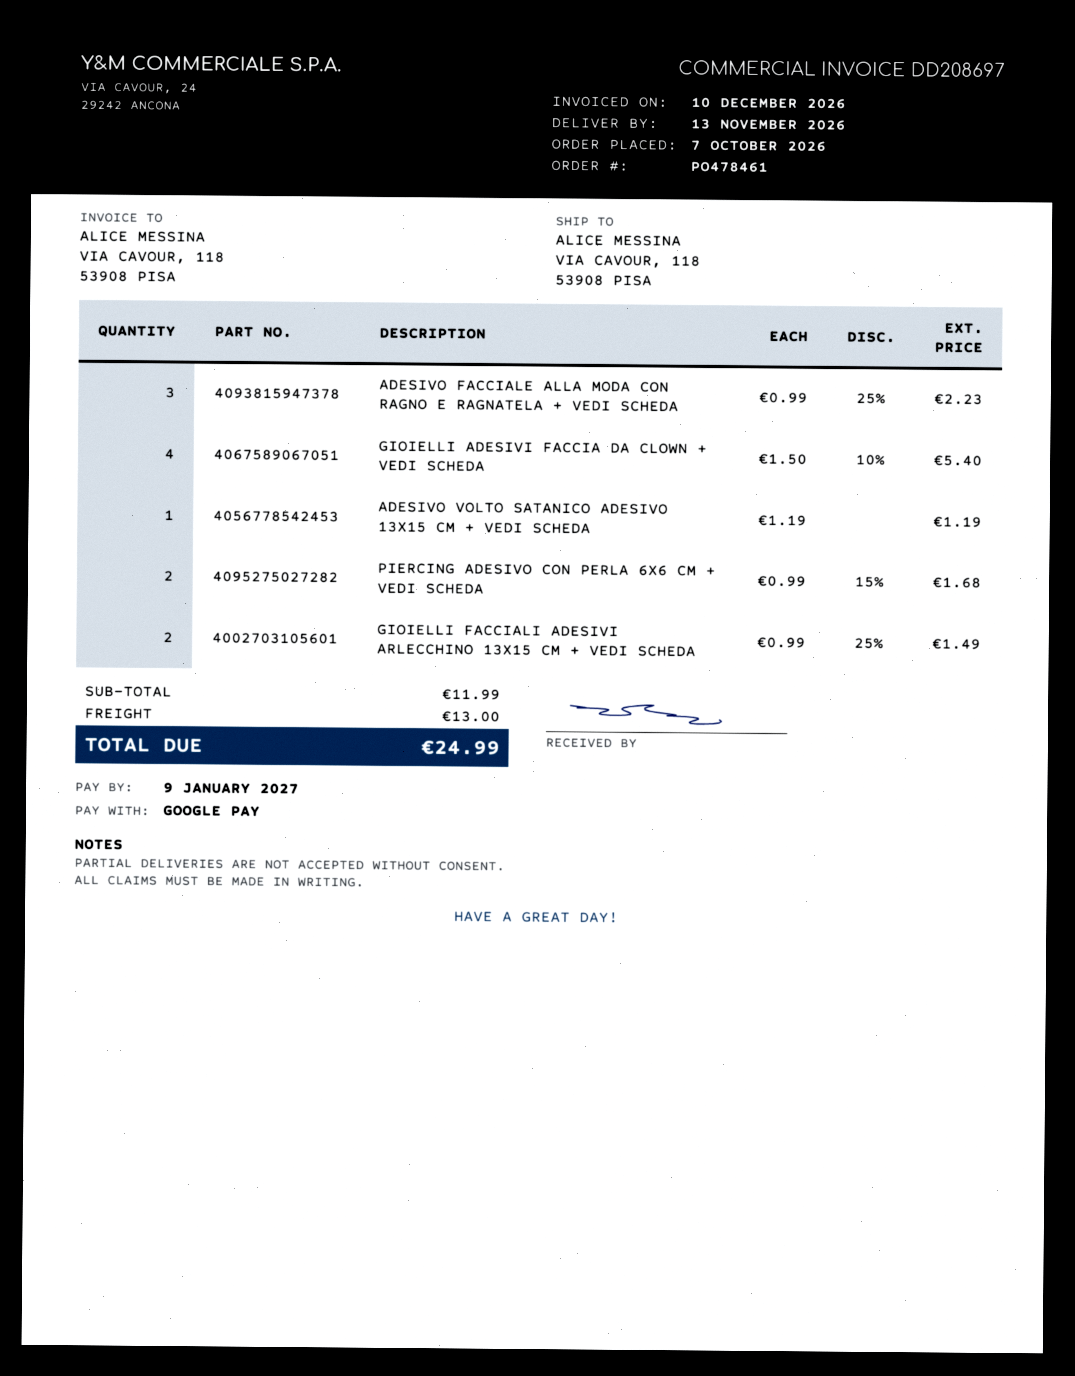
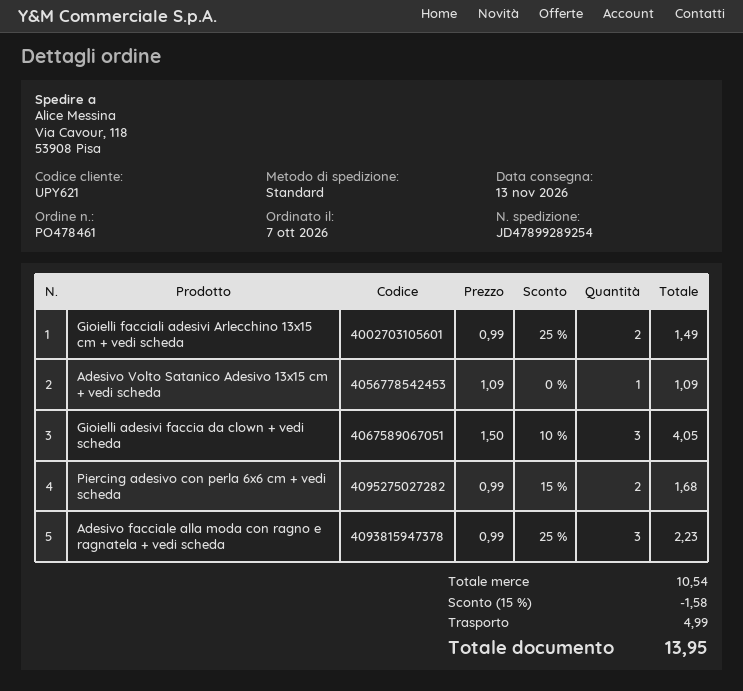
GIOIELLI ADESIVI FACCIA DA CLOWN + VEDI SCHEDA: 4 x 1.50 - 10% = 5.40 -> 3 x 1.50 - 10% = 4.05
ADESIVO VOLTO SATANICO ADESIVO 13X15 CM + VEDI SCHEDA: 1 x 1.19 = 1.19 -> 1 x 1.09 = 1.09
subtotal: 11.99 -> 10.54
discount: none -> 15% = 1.58
shipping: 13.00 -> 4.99
total: 24.99 -> 13.95

